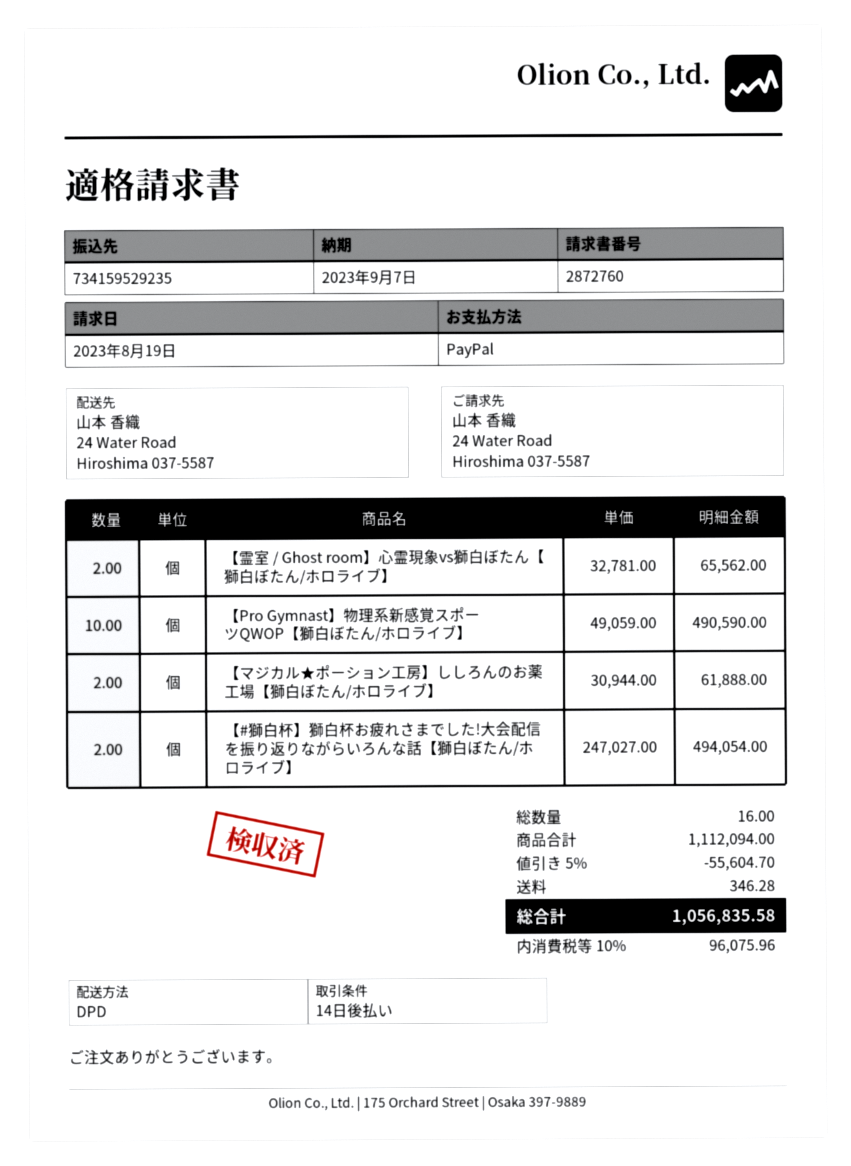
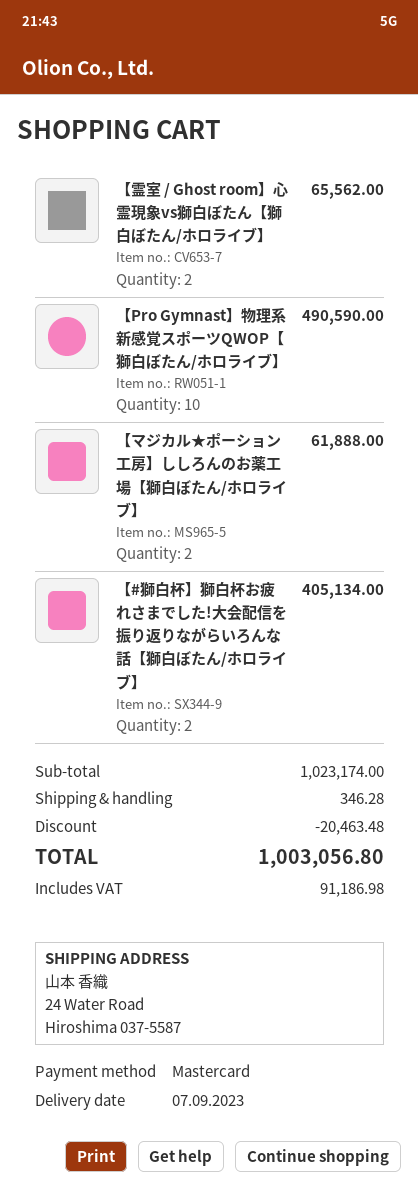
payment method: PayPal -> Mastercard
【#獅白杯】獅白杯お疲れさまでした!大会配信を振り返りながらいろんな話【獅白ぼたん/ホロライブ】: 2 for 494054.00 -> 2 for 405134.00
subtotal: 1112094.00 -> 1023174.00
discount: 55604.70 -> 20463.48
tax: 96075.96 -> 91186.98
total: 1056835.58 -> 1003056.80

